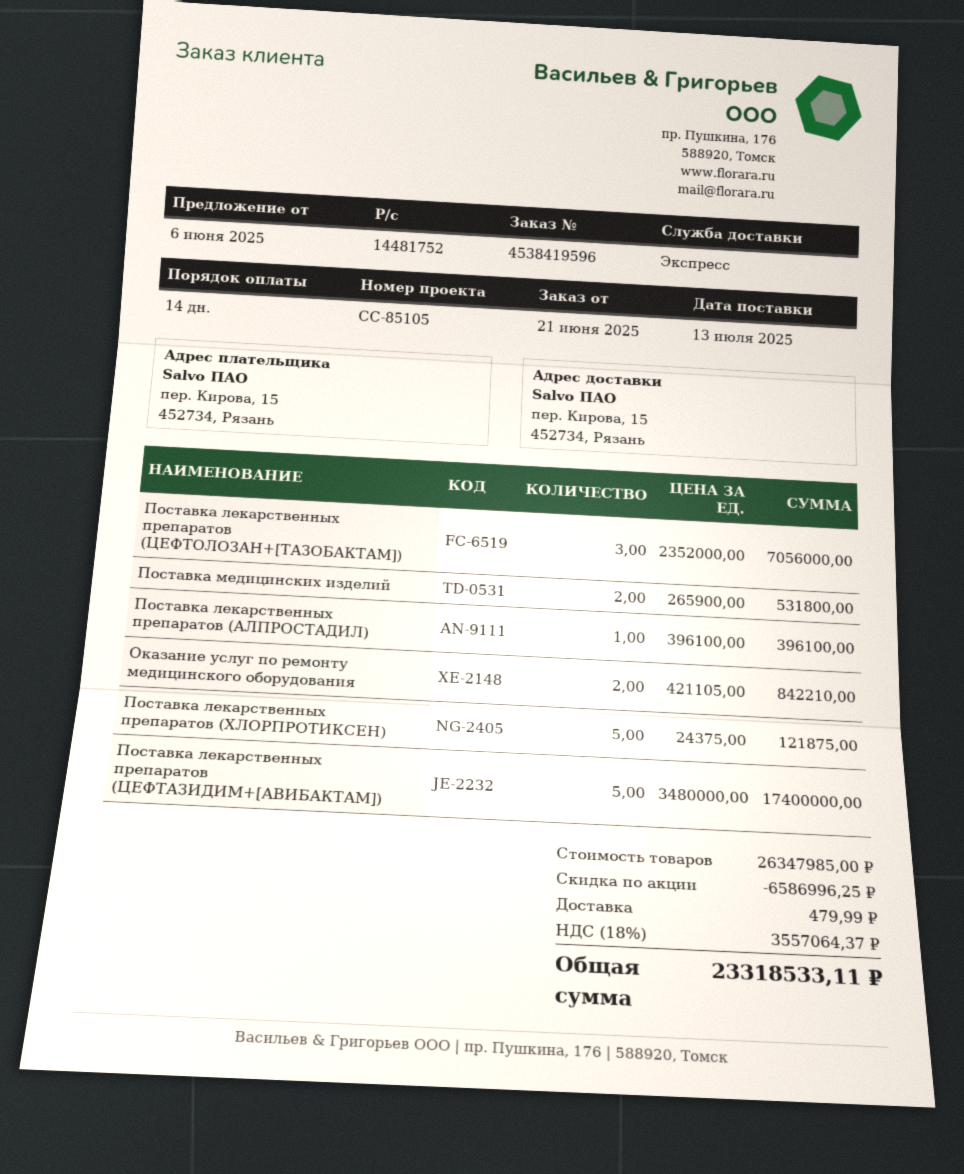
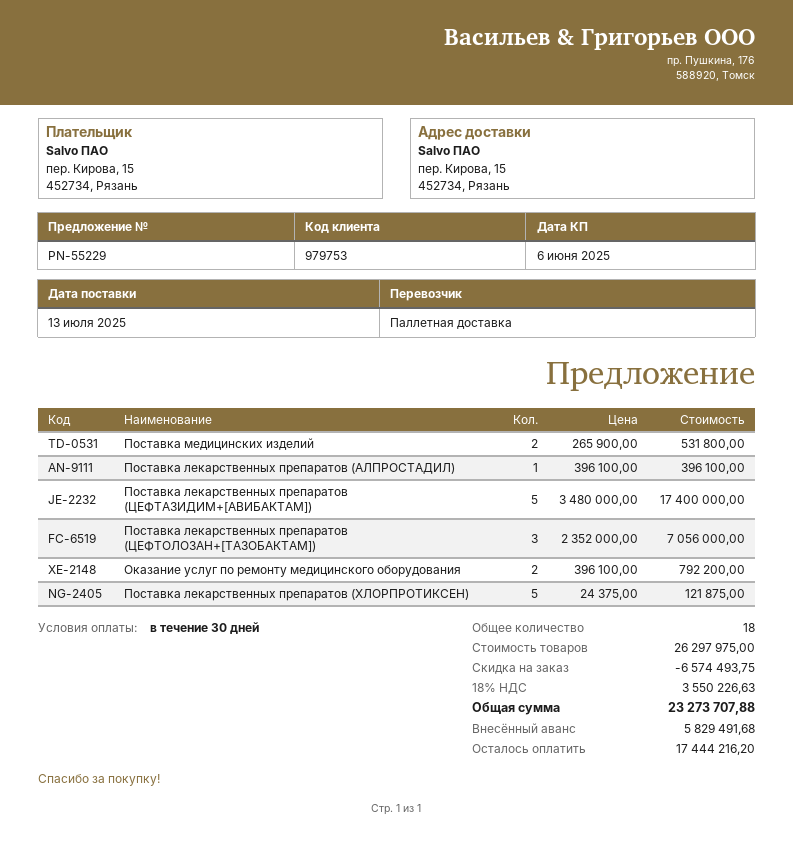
payment terms: 14 days -> 30 days
shipping method: express -> pallet freight
Оказание услуг по ремонту медицинского оборудования: 2 x 421105.00 = 842210.00 -> 2 x 396100.00 = 792200.00
subtotal: 26347985.00 -> 26297975.00
discount: 6586996.25 -> 6574493.75
shipping: 479.99 -> none
tax: 18% = 3557064.37 -> 18% = 3550226.63
total: 23318533.11 -> 23273707.88

